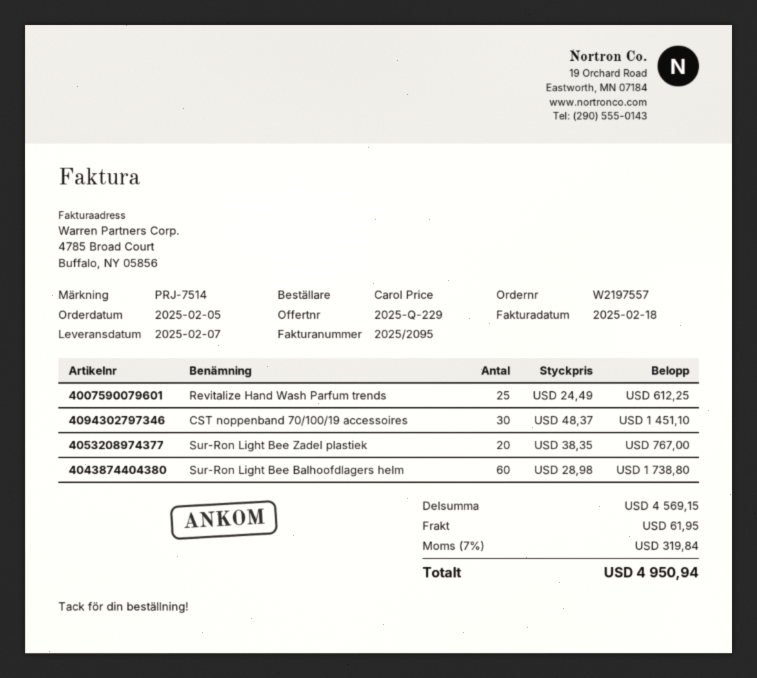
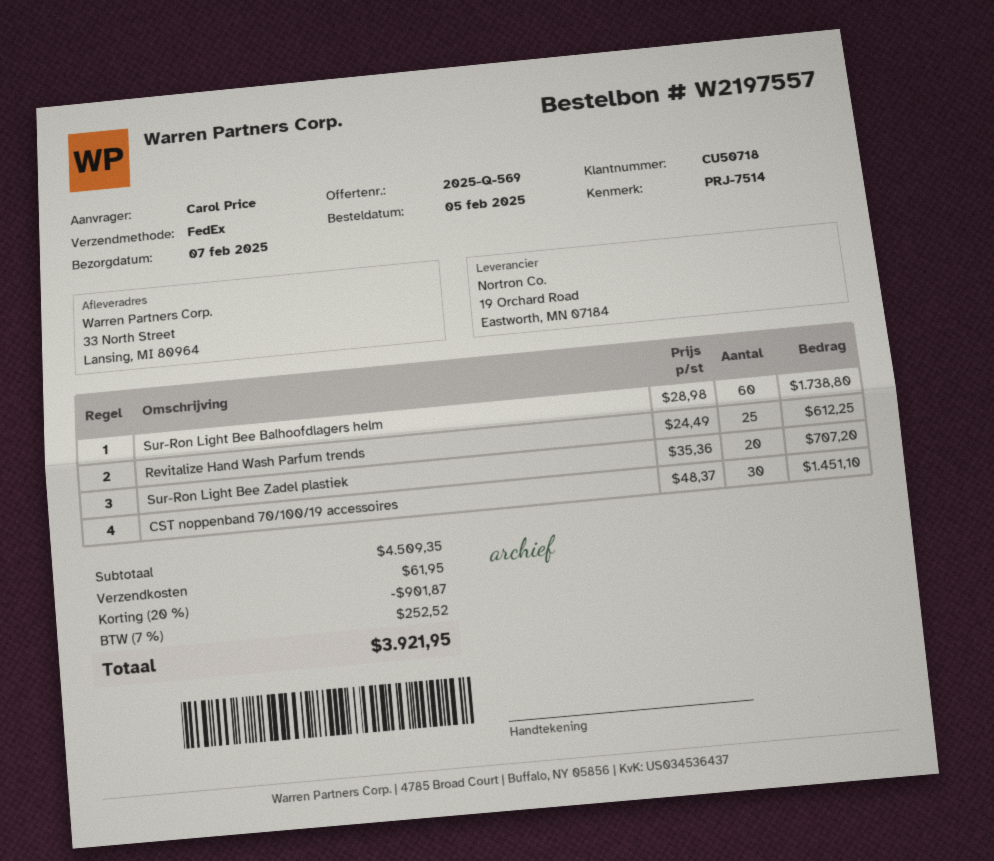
quote number: 2025-Q-229 -> 2025-Q-569
Sur-Ron Light Bee Zadel plastiek: 20 x 38.35 = 767.00 -> 20 x 35.36 = 707.20
subtotal: 4569.15 -> 4509.35
discount: none -> 20% = 901.87
tax: 7% = 319.84 -> 7% = 252.52
total: 4950.94 -> 3921.95

